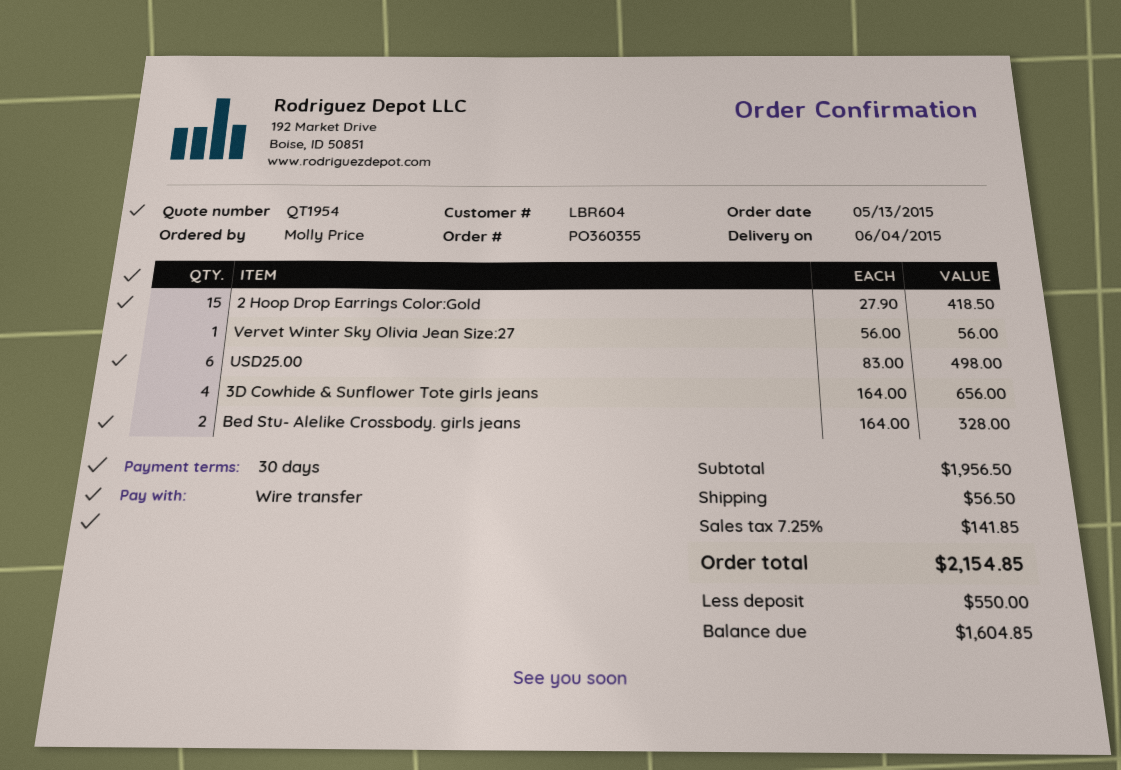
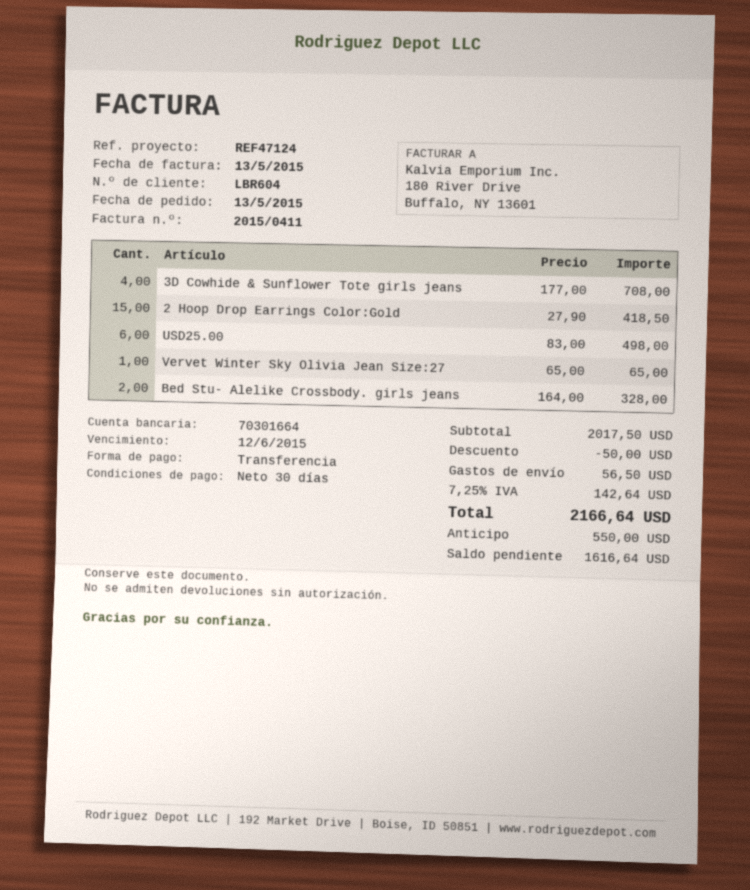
Vervet Winter Sky Olivia Jean Size:27: 1 x 56.00 = 56.00 -> 1 x 65.00 = 65.00
3D Cowhide & Sunflower Tote girls jeans: 4 x 164.00 = 656.00 -> 4 x 177.00 = 708.00
subtotal: 1956.50 -> 2017.50
discount: none -> 50.00
tax: 7.25% = 141.85 -> 7.25% = 142.64
total: 2154.85 -> 2166.64
balance: 1604.85 -> 1616.64

